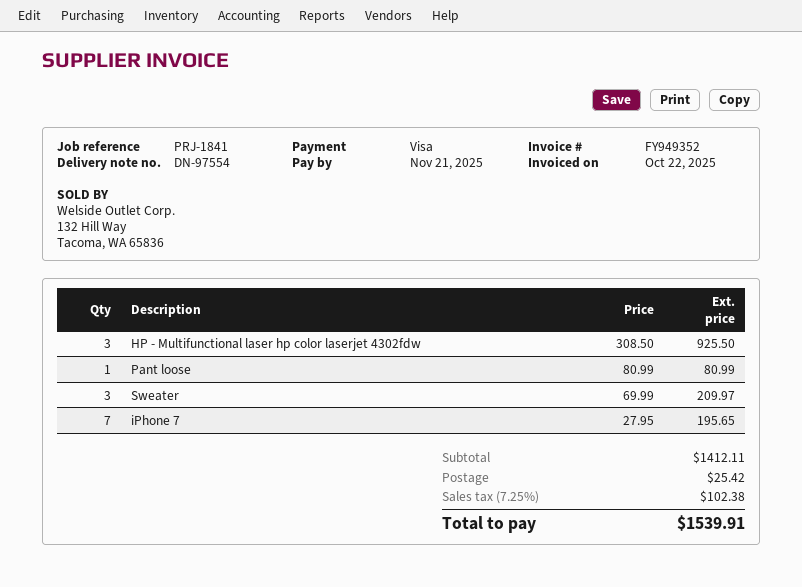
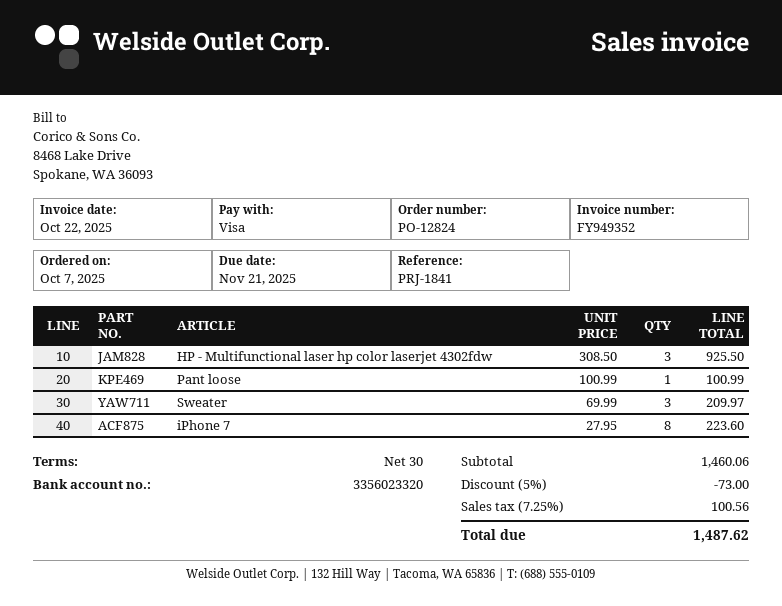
Pant loose: 1 x 80.99 = 80.99 -> 1 x 100.99 = 100.99
iPhone 7: 7 x 27.95 = 195.65 -> 8 x 27.95 = 223.60
subtotal: 1412.11 -> 1460.06
discount: none -> 5% = 73.00
shipping: 25.42 -> none
tax: 7.25% = 102.38 -> 7.25% = 100.56
total: 1539.91 -> 1487.62

